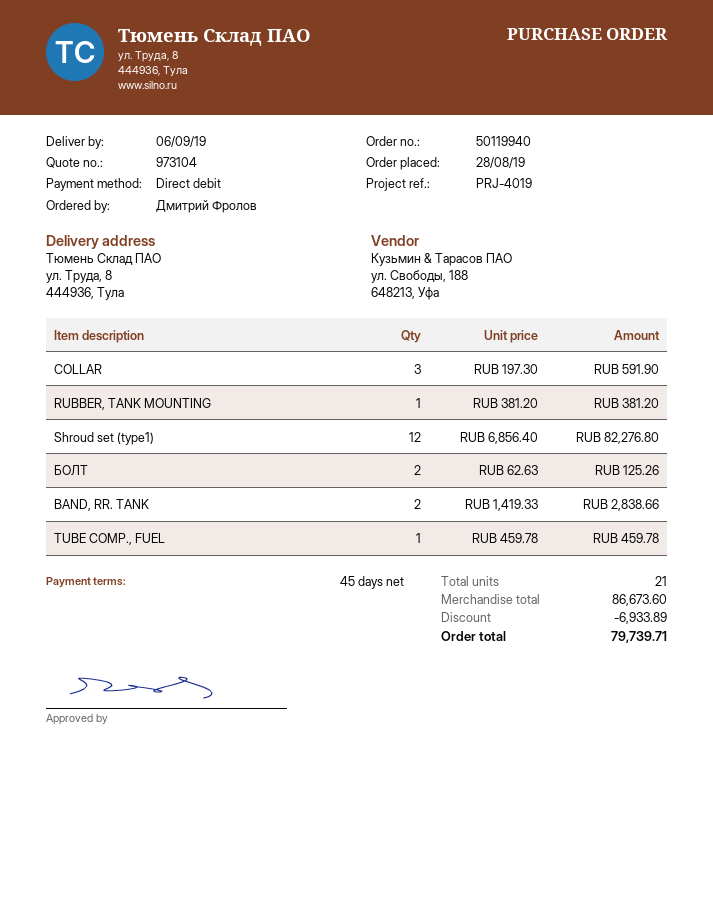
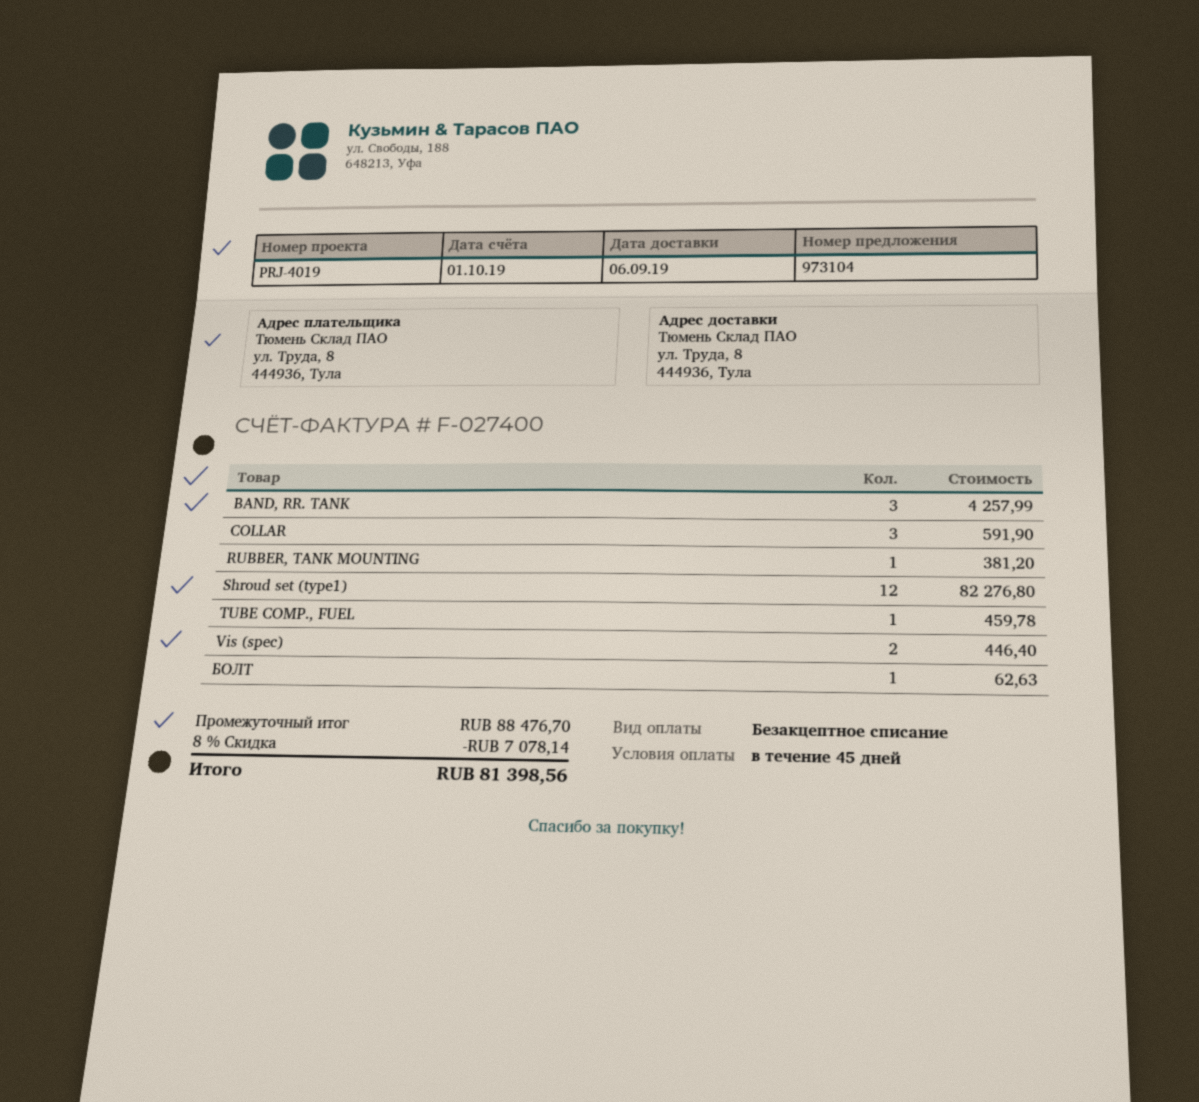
БОЛТ: 2 for 125.26 -> 1 for 62.63
BAND, RR. TANK: 2 for 2838.66 -> 3 for 4257.99
Vis (spec): none -> 2 for 446.40
subtotal: 86673.60 -> 88476.70
discount: 6933.89 -> 7078.14
total: 79739.71 -> 81398.56

